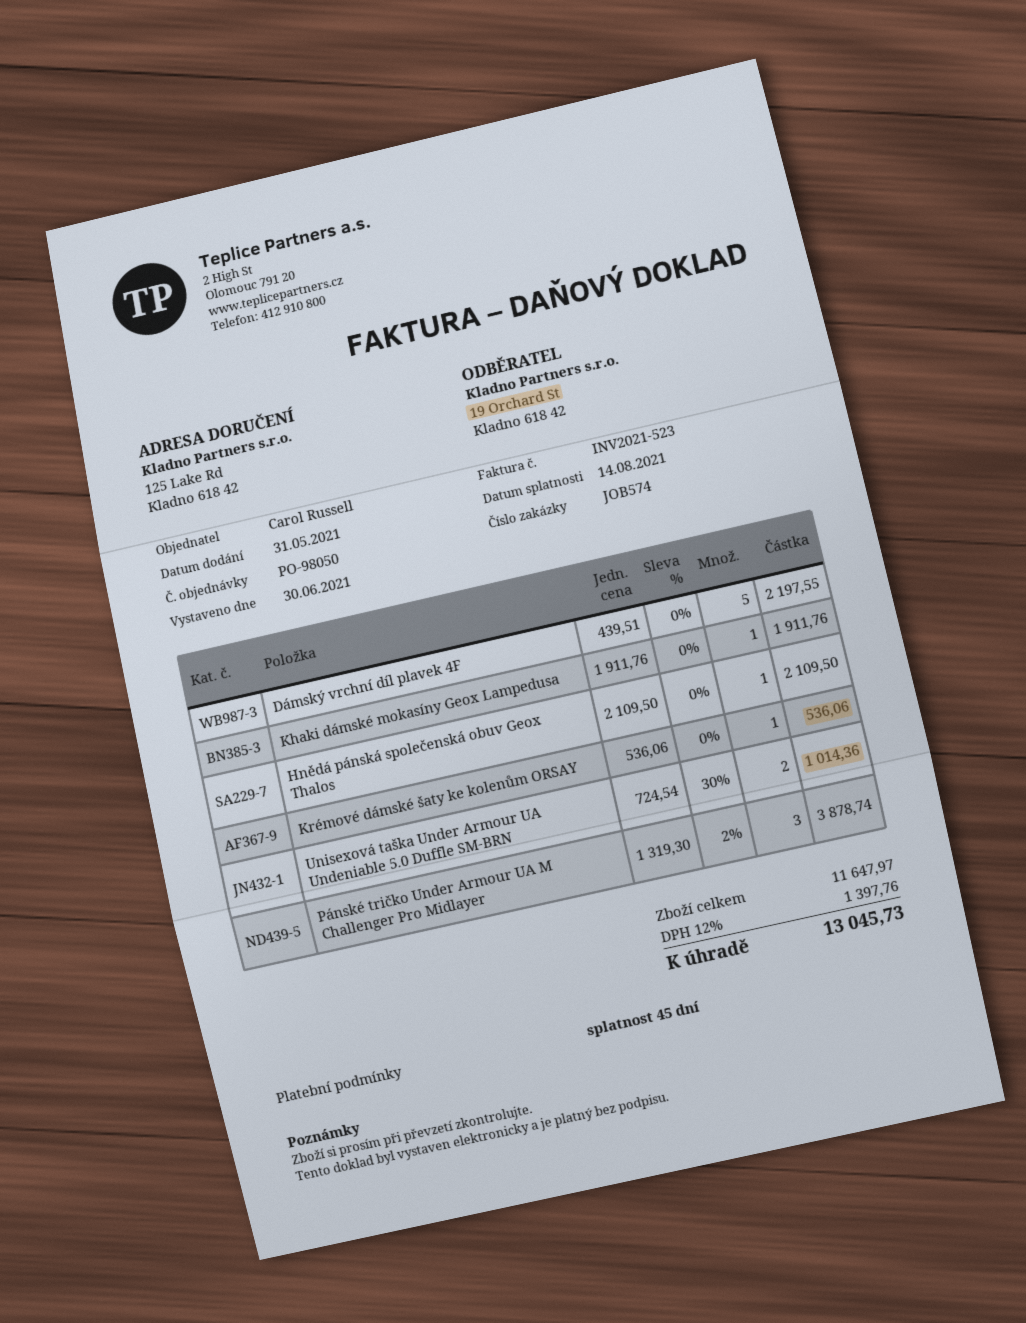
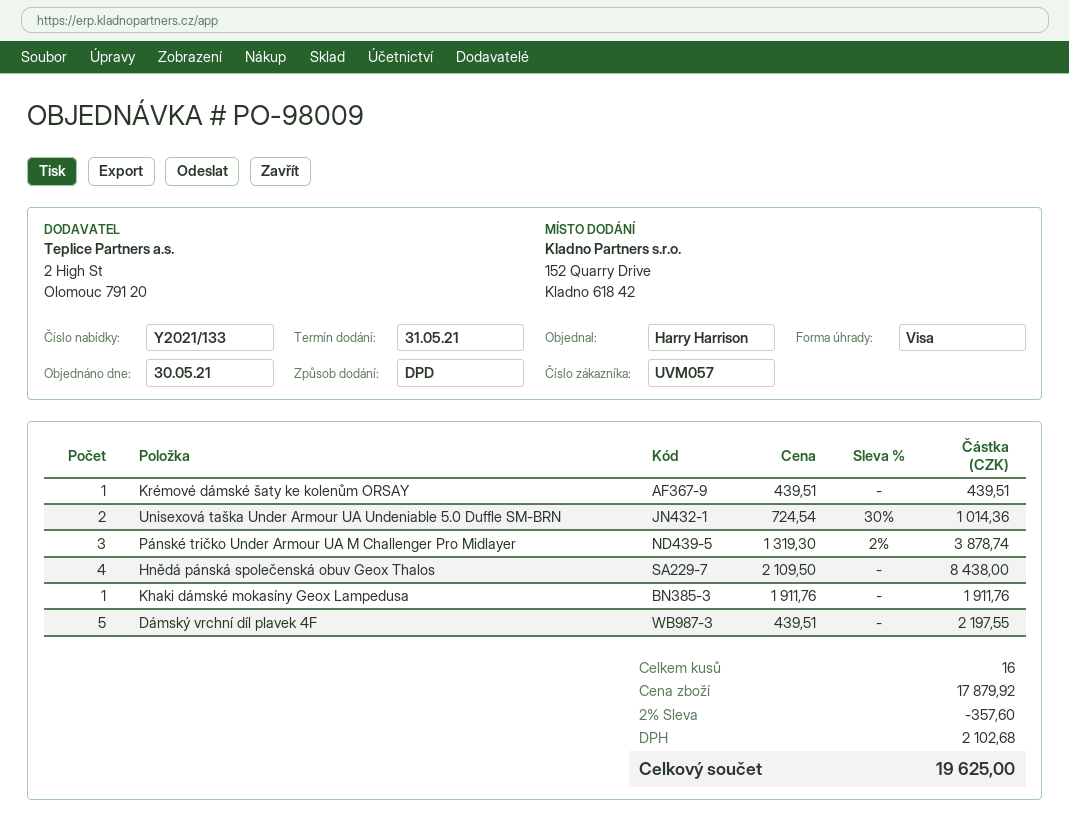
order number: PO-98050 -> PO-98009
ordered by: Carol Russell -> Harry Harrison
ship to: 125 Lake Rd, Kladno 618 42 -> 152 Quarry Drive, Kladno 618 42
Hnědá pánská společenská obuv Geox Thalos: 1 x 2109.50 = 2109.50 -> 4 x 2109.50 = 8438.00
Krémové dámské šaty ke kolenům ORSAY: 1 x 536.06 = 536.06 -> 1 x 439.51 = 439.51
subtotal: 11647.97 -> 17879.92
discount: none -> 2% = 357.60
tax: 1397.76 -> 2102.68
total: 13045.73 -> 19625.00

